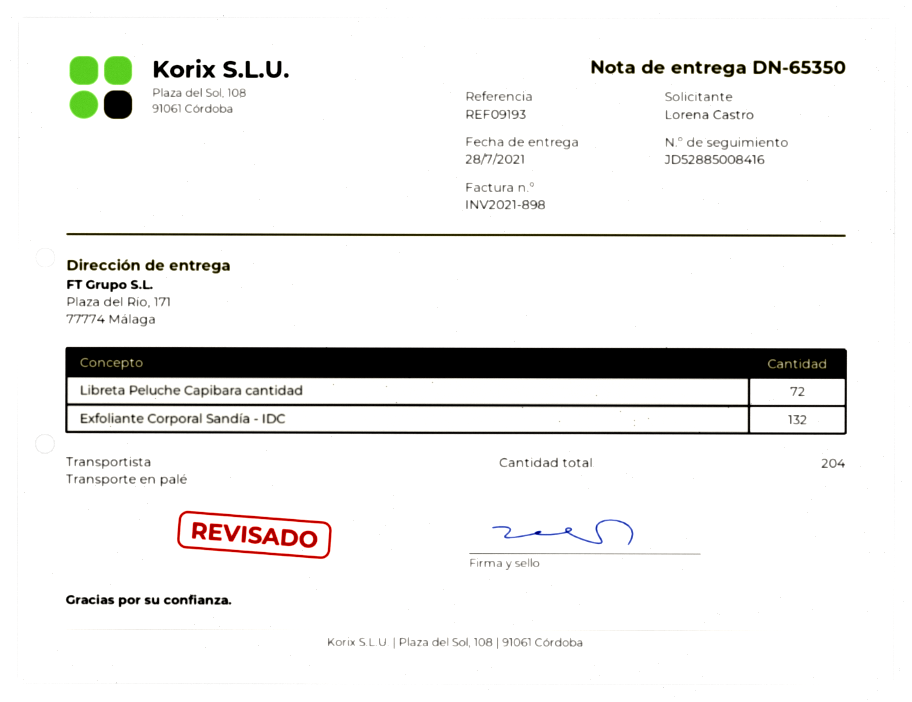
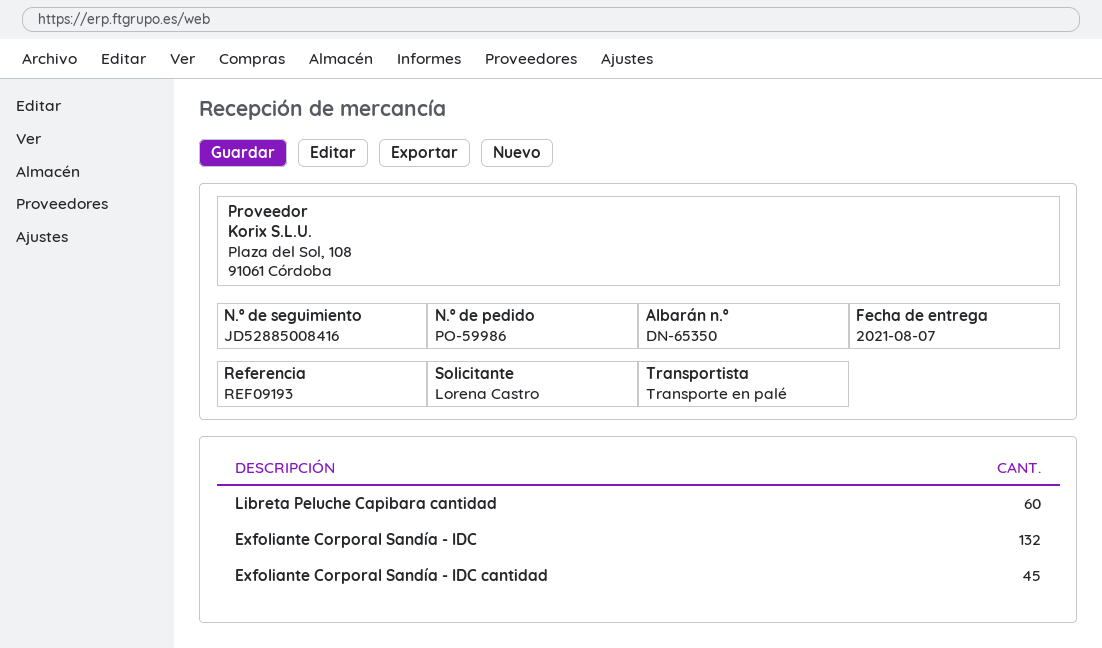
delivery date: 2021-07-28 -> 2021-08-07
Libreta Peluche Capibara cantidad: 72 -> 60
Exfoliante Corporal Sandía - IDC cantidad: none -> 45

